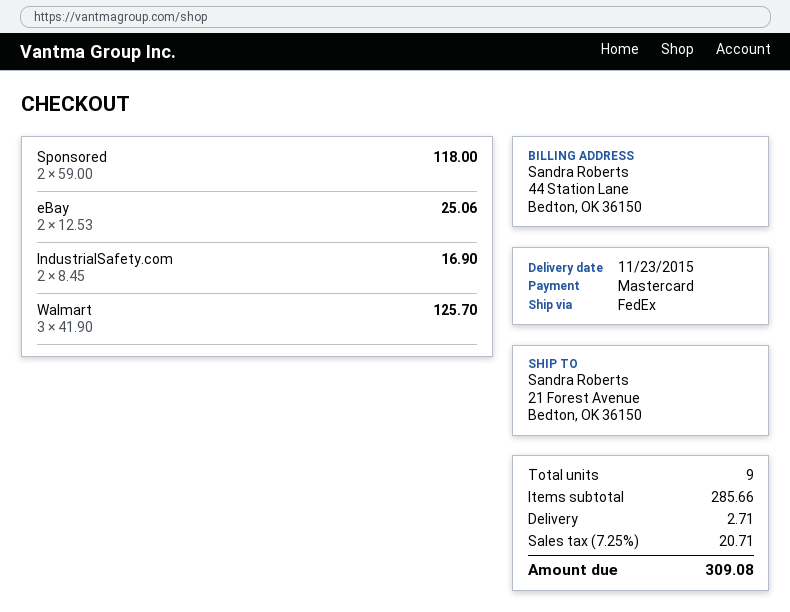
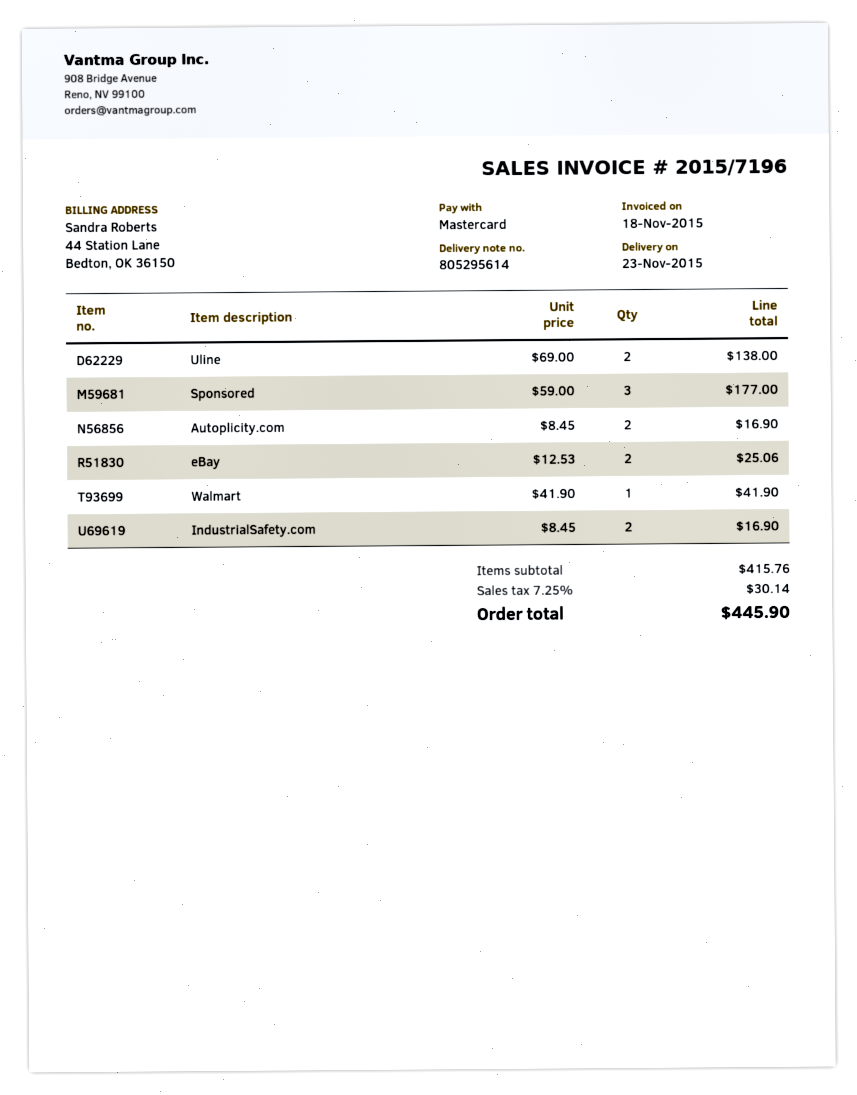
Sponsored: 2 x 59.00 = 118.00 -> 3 x 59.00 = 177.00
Walmart: 3 x 41.90 = 125.70 -> 1 x 41.90 = 41.90
Uline: none -> 2 x 69.00 = 138.00
Autoplicity.com: none -> 2 x 8.45 = 16.90
subtotal: 285.66 -> 415.76
shipping: 2.71 -> none
tax: 7.25% = 20.71 -> 7.25% = 30.14
total: 309.08 -> 445.90

